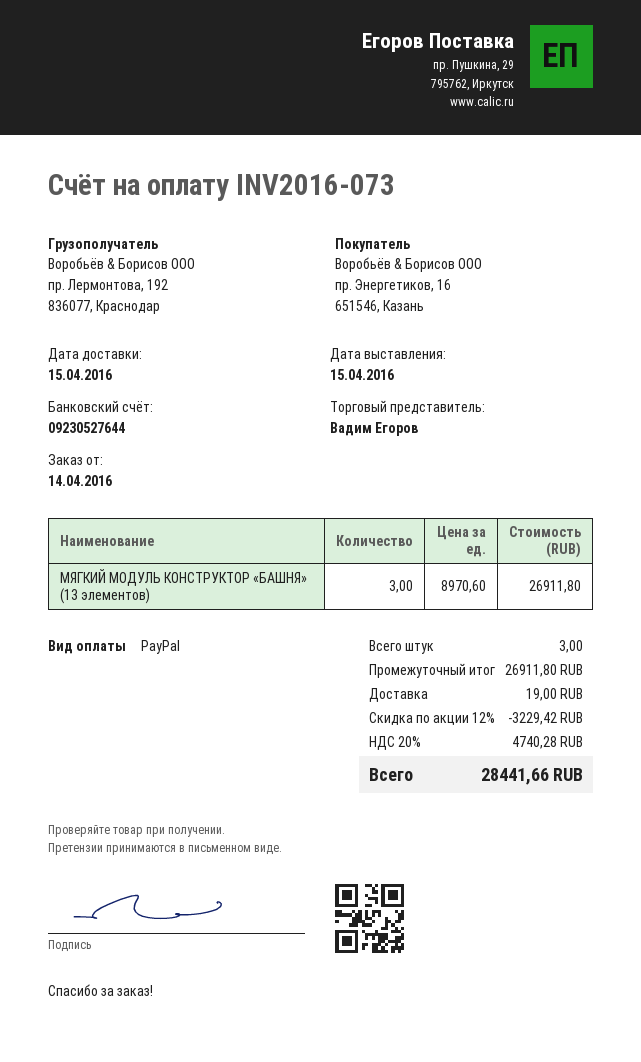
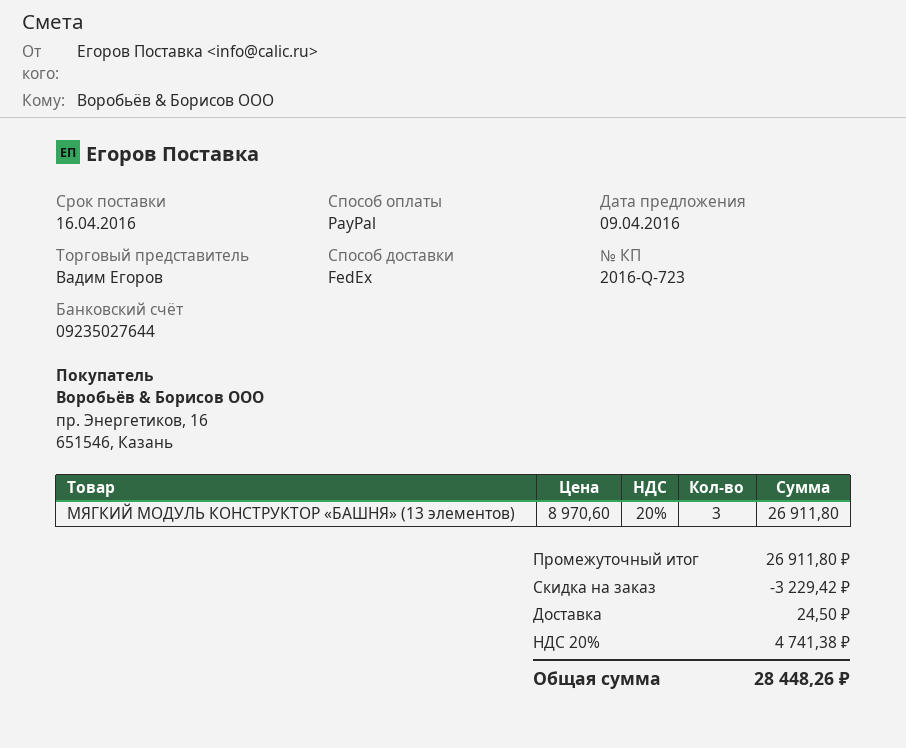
delivery date: 2016-04-15 -> 2016-04-16
bank account: 09230527644 -> 09235027644
shipping: 19.00 -> 24.50
tax: 20% = 4740.28 -> 20% = 4741.38
total: 28441.66 -> 28448.26

